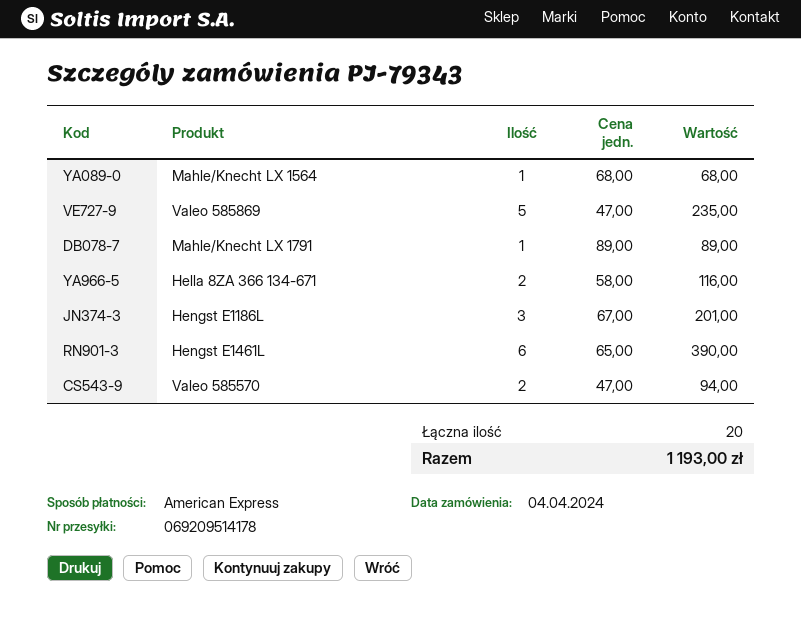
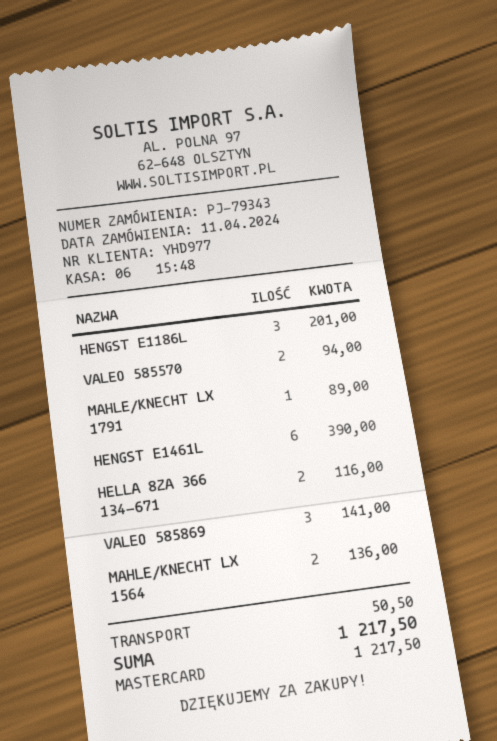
order date: 2024-04-04 -> 2024-04-11
payment method: American Express -> Mastercard
Mahle/Knecht LX 1564: 1 for 68.00 -> 2 for 136.00
Valeo 585869: 5 for 235.00 -> 3 for 141.00
shipping: none -> 50.50
total: 1193.00 -> 1217.50

